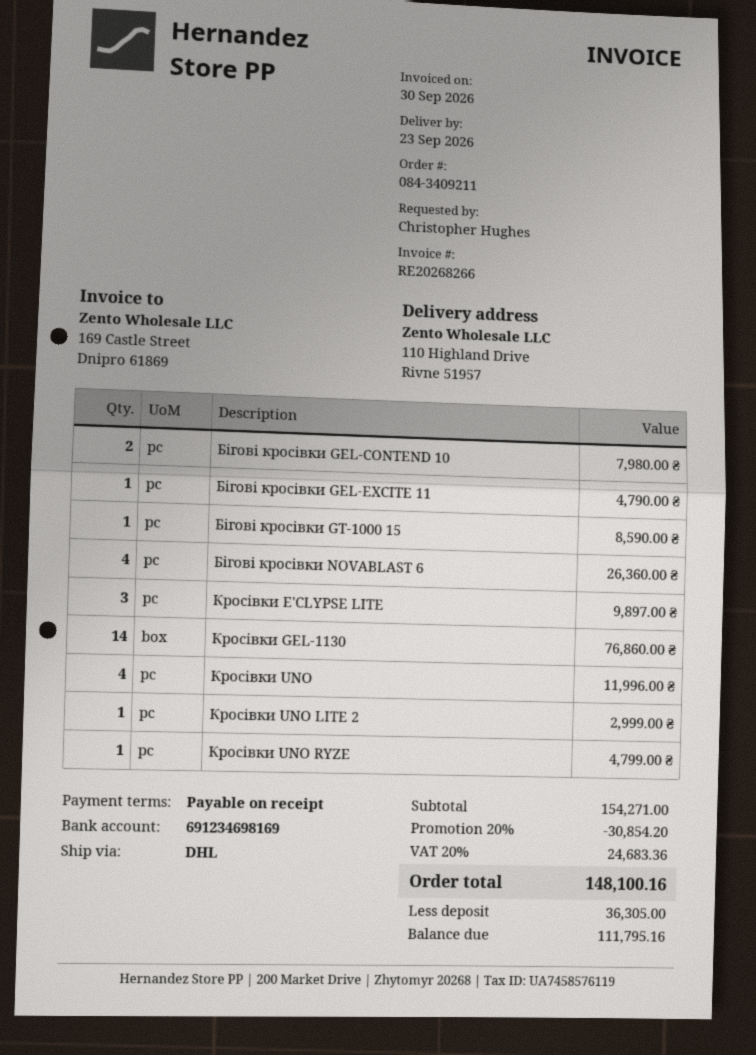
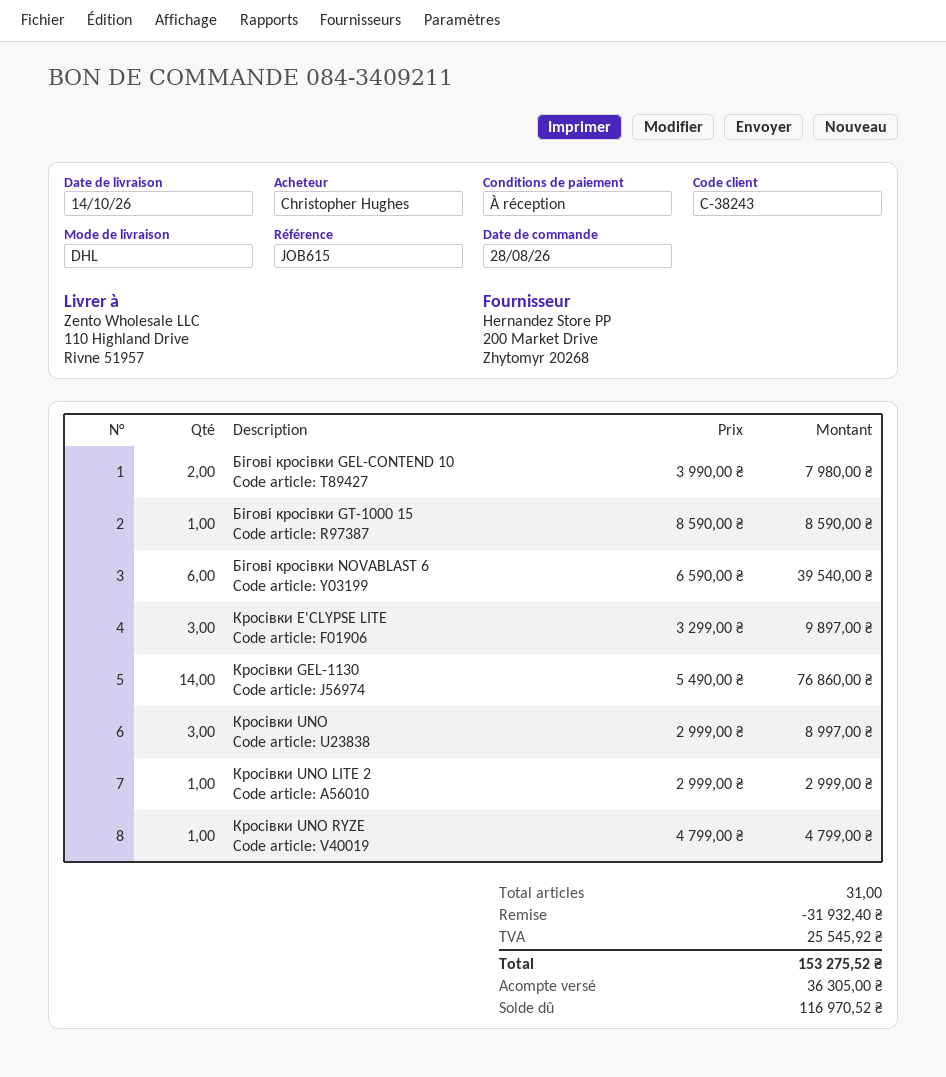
delivery date: 2026-09-23 -> 2026-10-14
Бігові кросівки GEL-EXCITE 11: 1 for 4790.00 -> none
Бігові кросівки NOVABLAST 6: 4 for 26360.00 -> 6 for 39540.00
Кросівки UNO: 4 for 11996.00 -> 3 for 8997.00
discount: 30854.20 -> 31932.40
tax: 24683.36 -> 25545.92
total: 148100.16 -> 153275.52
balance: 111795.16 -> 116970.52

